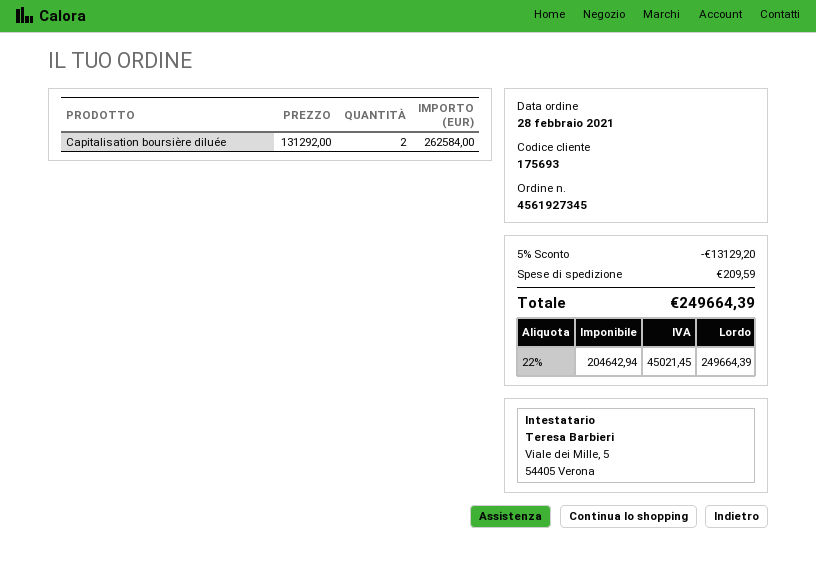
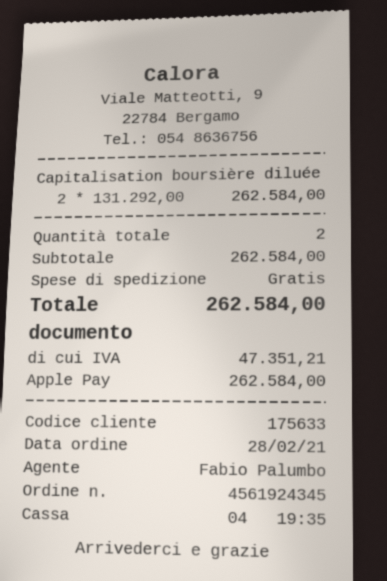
order number: 4561927345 -> 4561924345
customer number: 175693 -> 175633
discount: 5% = 13129.20 -> none
shipping: 209.59 -> 0.00
tax: 45021.45 -> 47351.21
total: 249664.39 -> 262584.00

